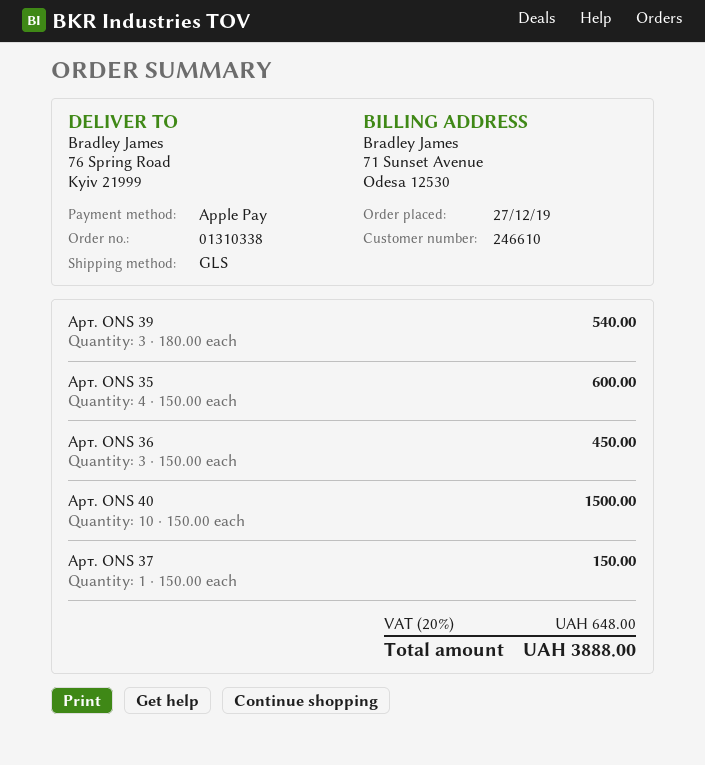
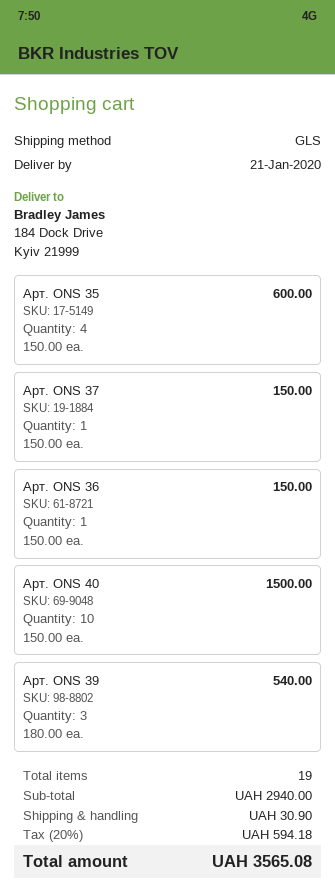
ship to: 76 Spring Road, Kyiv 21999 -> 184 Dock Drive, Kyiv 21999
Арт. ONS 36: 3 x 150.00 = 450.00 -> 1 x 150.00 = 150.00
shipping: none -> 30.90
tax: 20% = 648.00 -> 20% = 594.18
total: 3888.00 -> 3565.08

